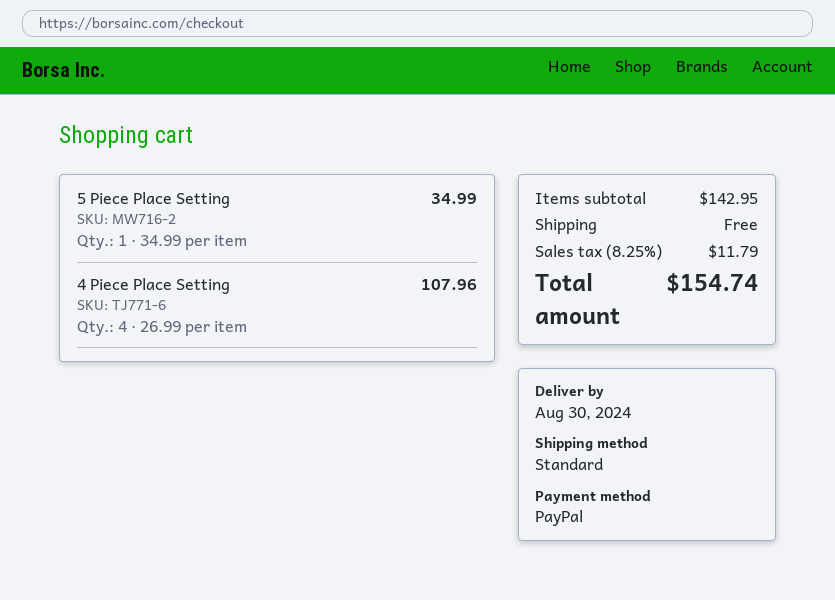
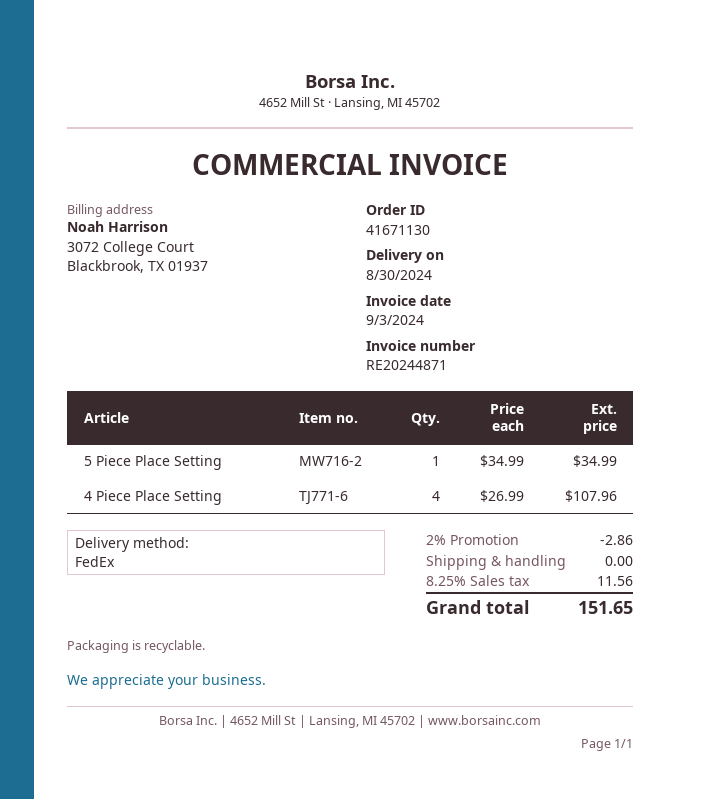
shipping method: standard -> FedEx
discount: none -> 2% = 2.86
tax: 8.25% = 11.79 -> 8.25% = 11.56
total: 154.74 -> 151.65

